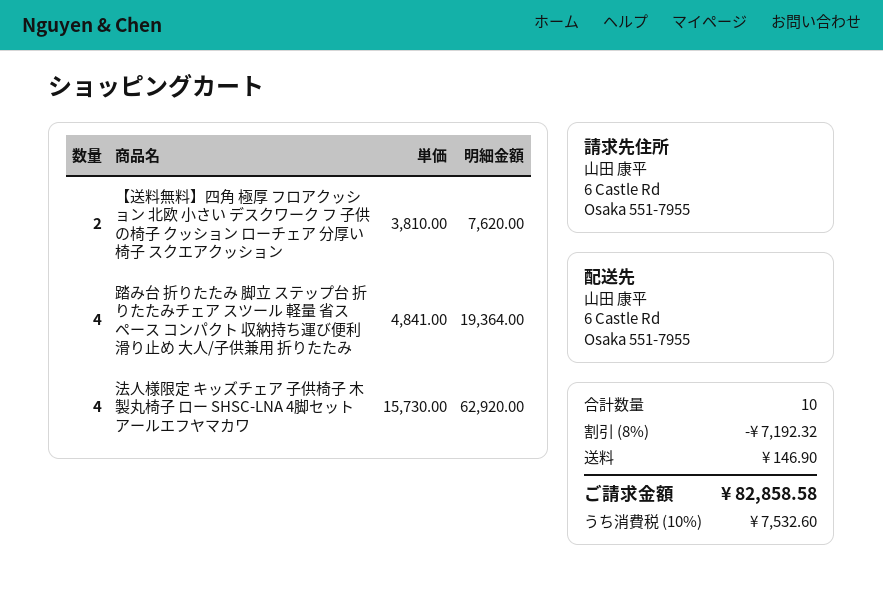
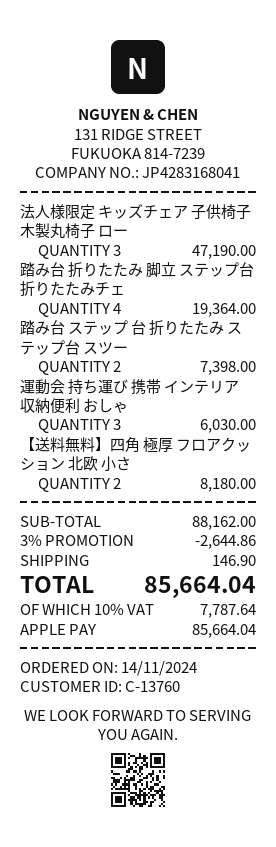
【送料無料】四角 極厚 フロアクッション 北欧 小さい デスクワーク フ 子供の椅子 クッション ローチェア 分厚い 椅子 スクエアクッション: 2 for 7620.00 -> 2 for 8180.00
法人様限定 キッズチェア 子供椅子 木製丸椅子 ロー SHSC-LNA 4脚セット アールエフヤマカワ: 4 for 62920.00 -> 3 for 47190.00
踏み台 ステップ 台 折りたたみ ステップ台 スツー: none -> 2 for 7398.00
運動会 持ち運び 携帯 インテリア 収納便利 おしゃ: none -> 3 for 6030.00
discount: 8% = 7192.32 -> 3% = 2644.86
tax: 10% = 7532.60 -> 10% = 7787.64
total: 82858.58 -> 85664.04

